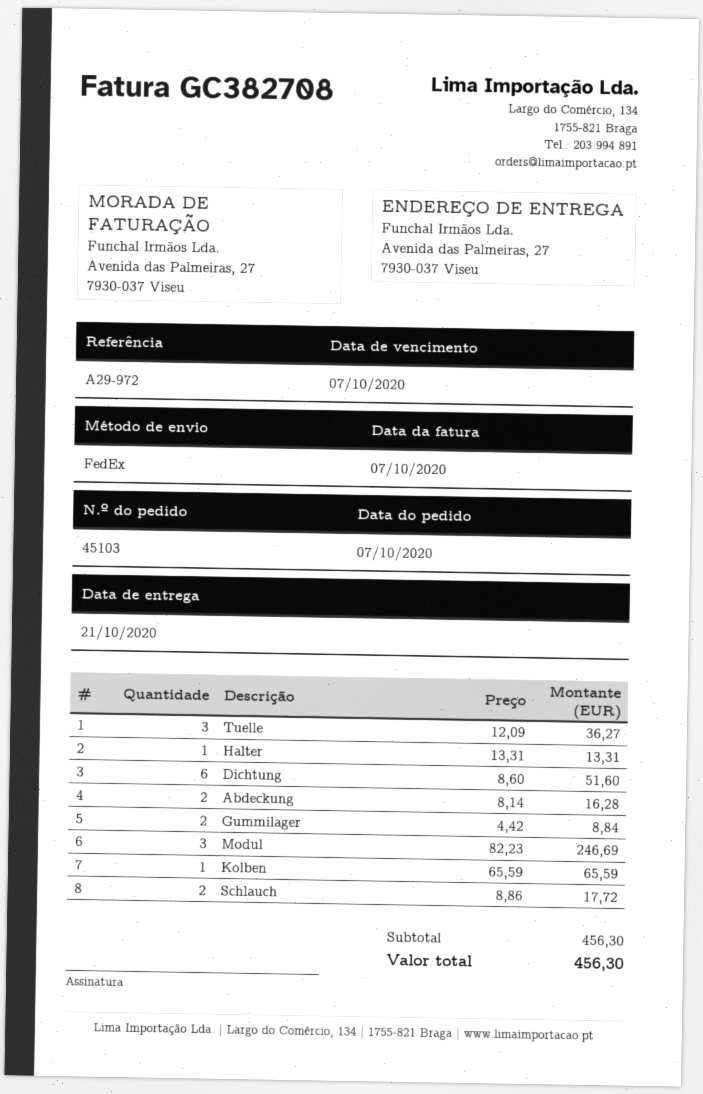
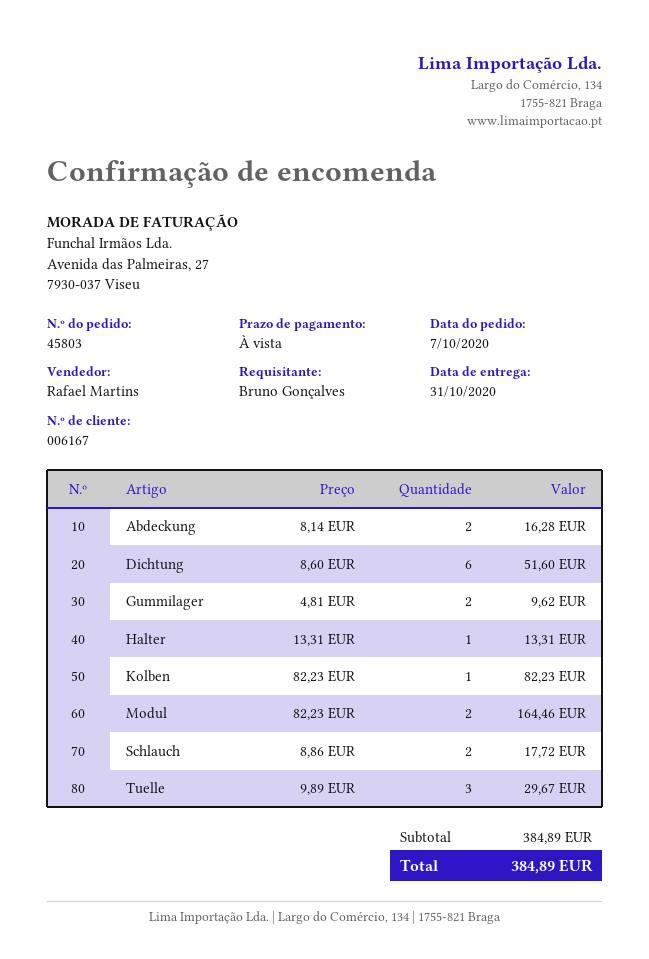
order number: 45103 -> 45803
delivery date: 2020-10-21 -> 2020-10-31
Tuelle: 3 x 12.09 = 36.27 -> 3 x 9.89 = 29.67
Gummilager: 2 x 4.42 = 8.84 -> 2 x 4.81 = 9.62
Modul: 3 x 82.23 = 246.69 -> 2 x 82.23 = 164.46
Kolben: 1 x 65.59 = 65.59 -> 1 x 82.23 = 82.23
subtotal: 456.30 -> 384.89
total: 456.30 -> 384.89

